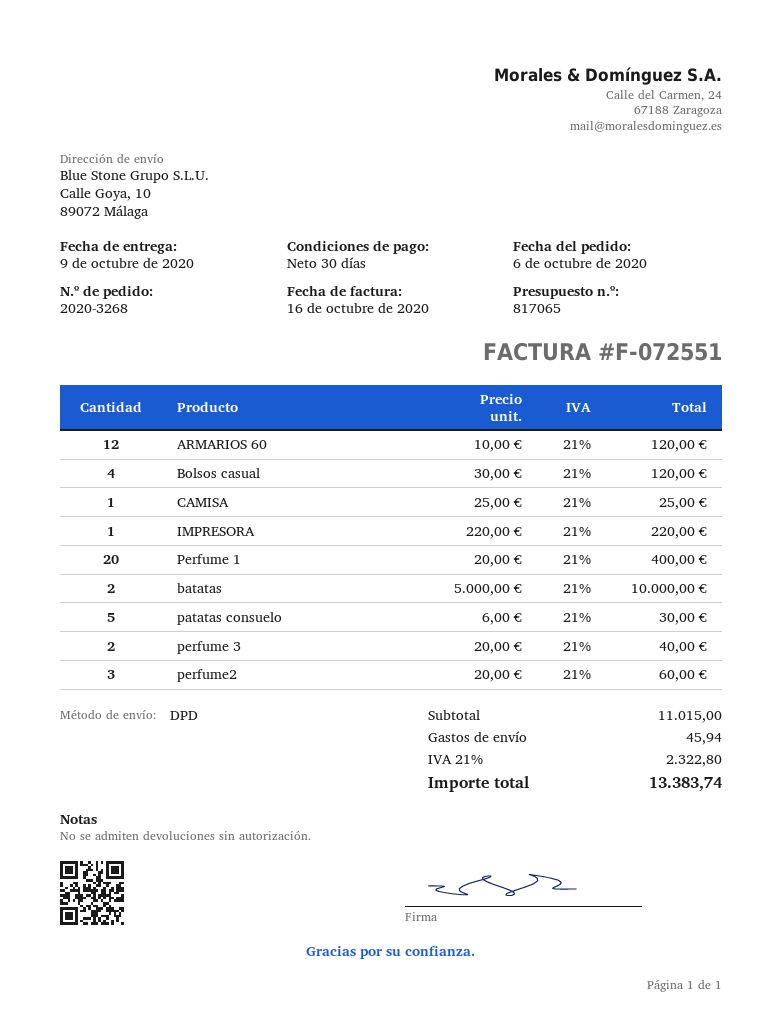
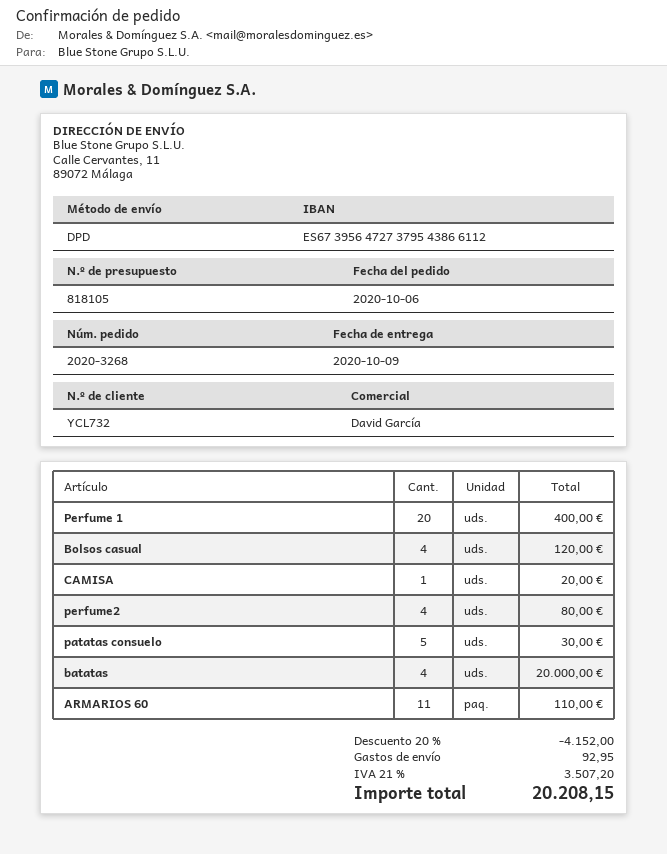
quote number: 817065 -> 818105
ship to: Calle Goya, 10, 89072 Málaga -> Calle Cervantes, 11, 89072 Málaga
ARMARIOS 60: 12 for 120.00 -> 11 for 110.00
CAMISA: 1 for 25.00 -> 1 for 20.00
IMPRESORA: 1 for 220.00 -> none
batatas: 2 for 10000.00 -> 4 for 20000.00
perfume 3: 2 for 40.00 -> none
perfume2: 3 for 60.00 -> 4 for 80.00
discount: none -> 20% = 4152.00
shipping: 45.94 -> 92.95
tax: 21% = 2322.80 -> 21% = 3507.20
total: 13383.74 -> 20208.15

